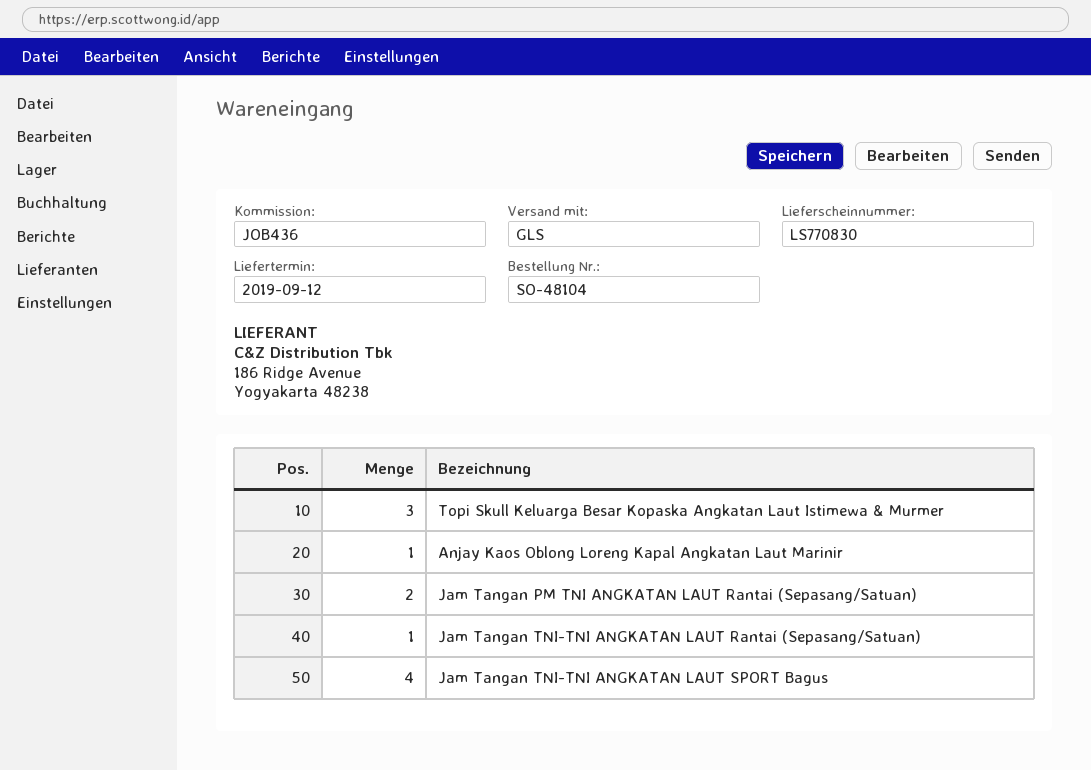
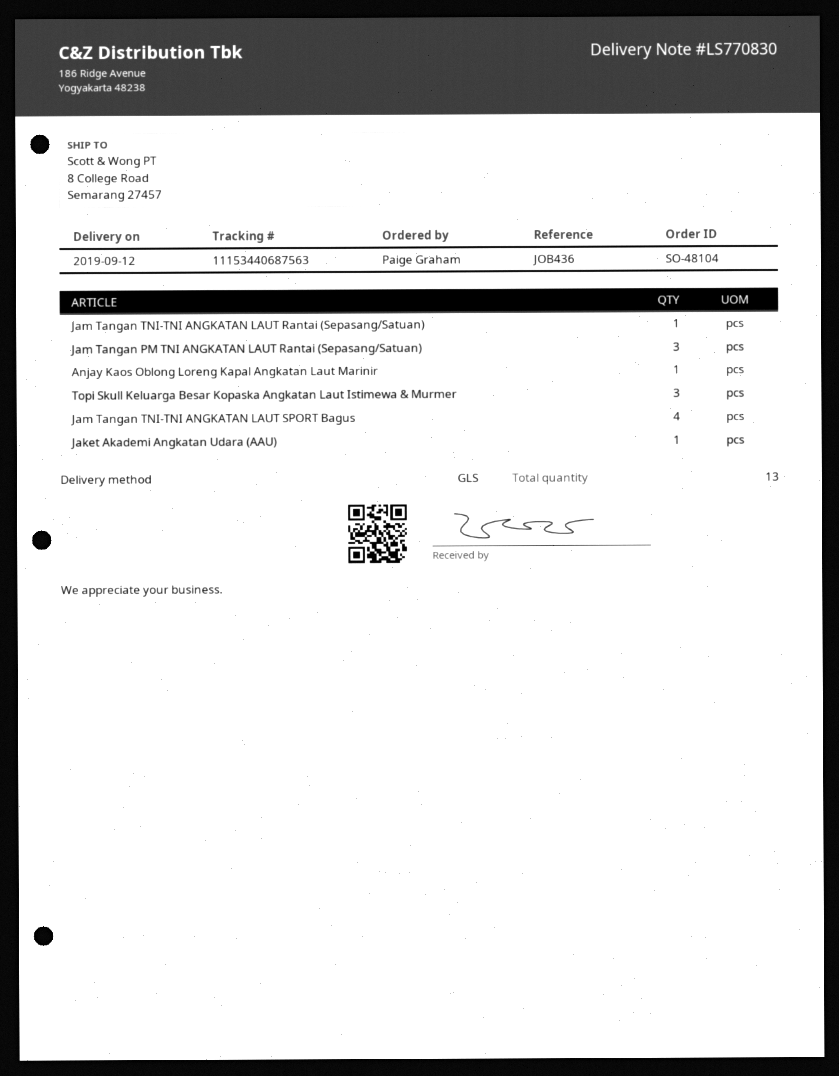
Jam Tangan PM TNI ANGKATAN LAUT Rantai (Sepasang/Satuan): 2 -> 3
Jaket Akademi Angkatan Udara (AAU): none -> 1

